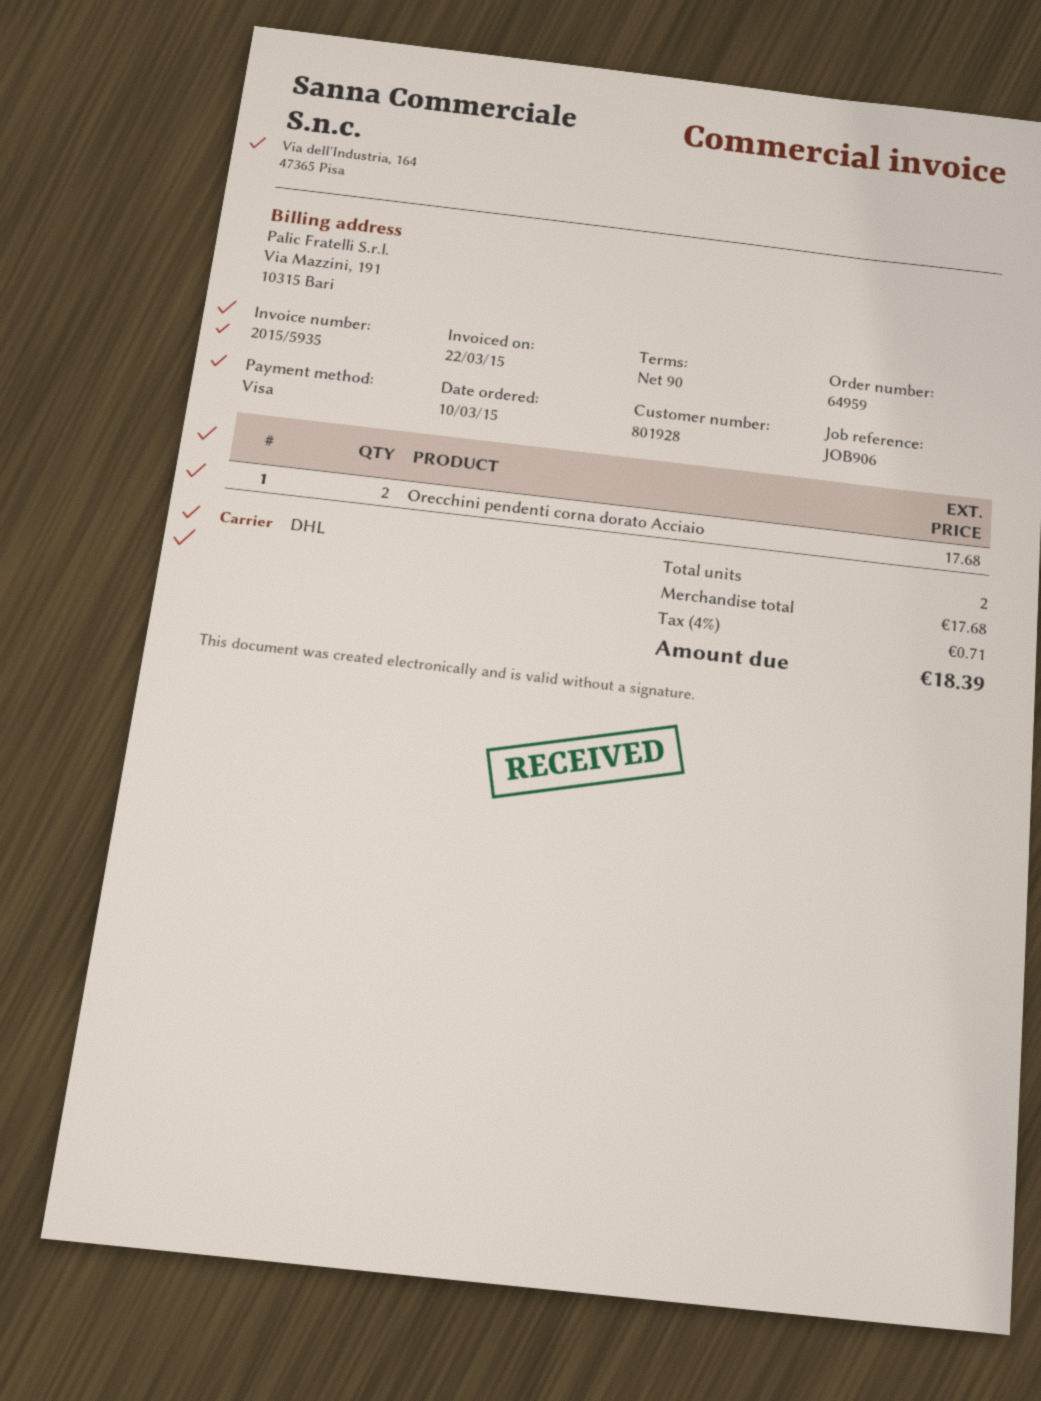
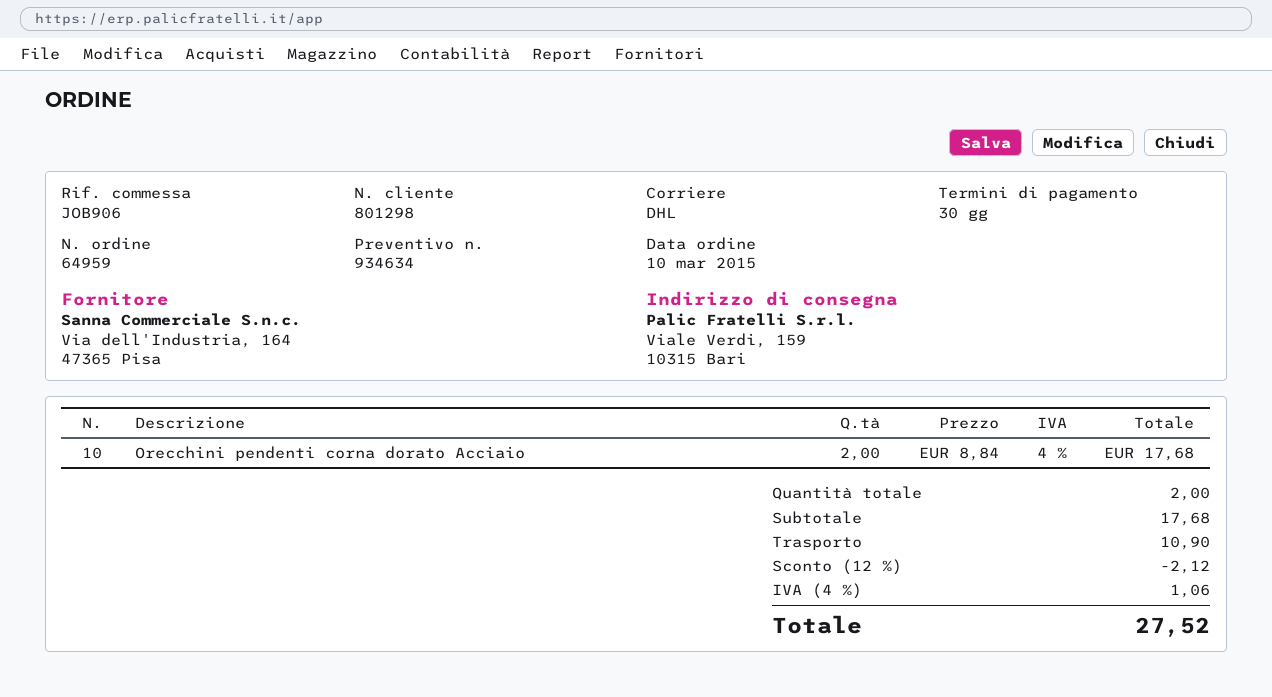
payment terms: 90 days -> 30 days
customer number: 801928 -> 801298
discount: none -> 12% = 2.12
shipping: none -> 10.90
tax: 4% = 0.71 -> 4% = 1.06
total: 18.39 -> 27.52

